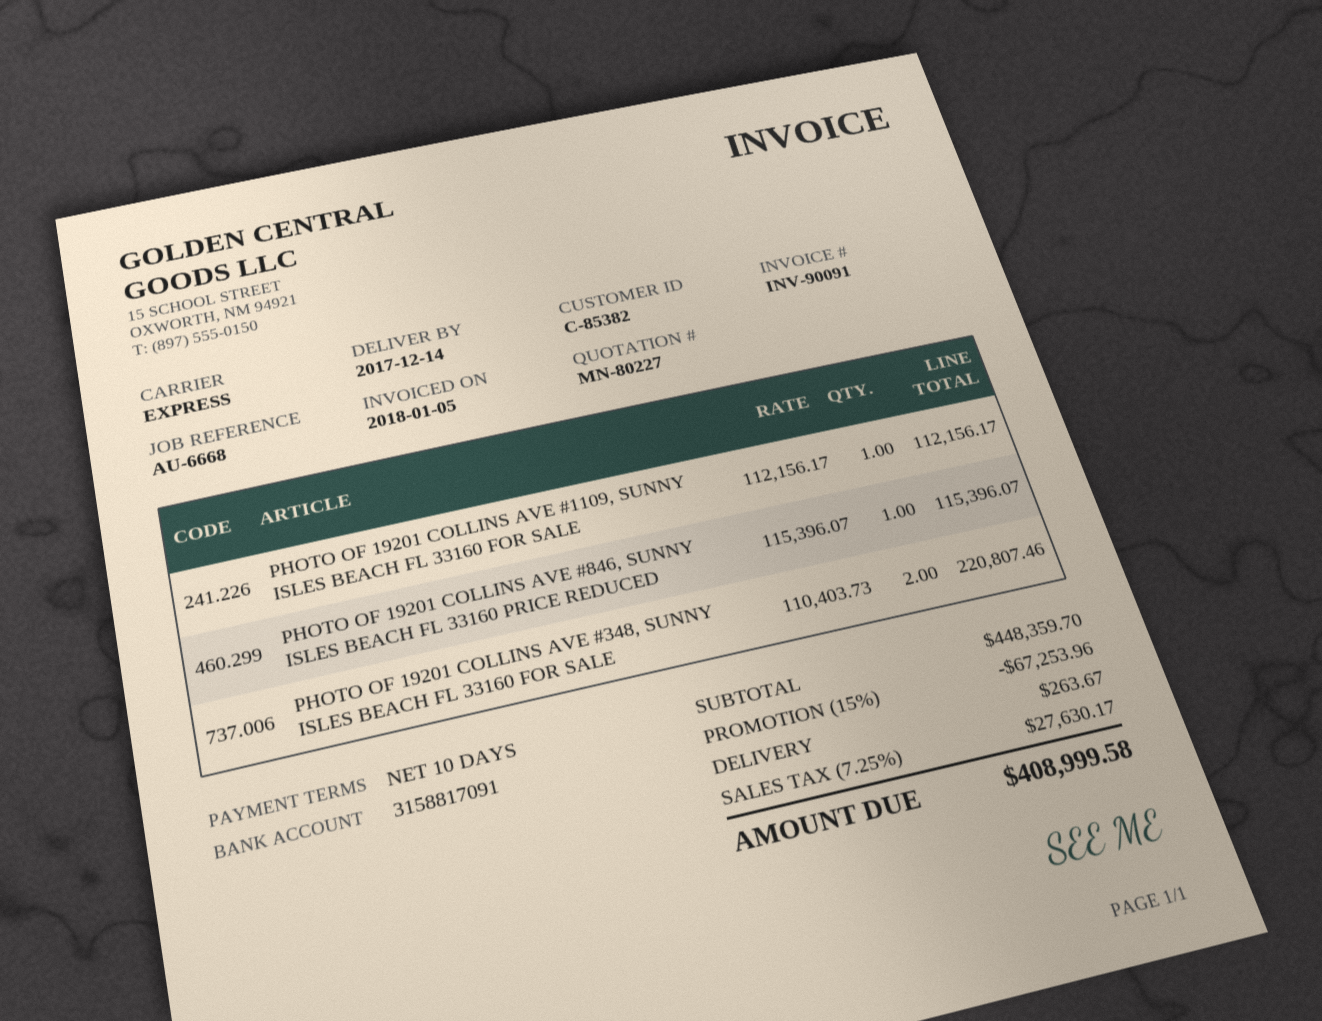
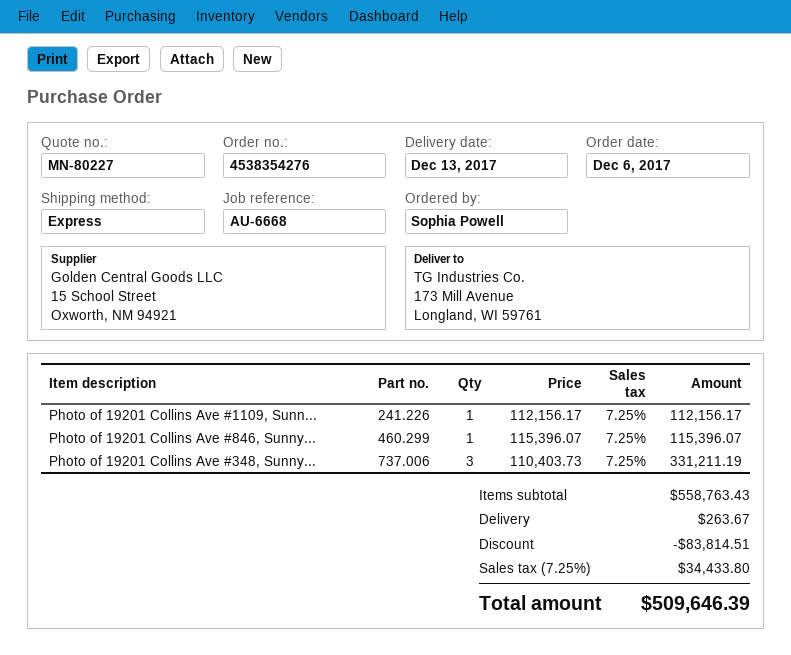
delivery date: 2017-12-14 -> 2017-12-13
PHOTO OF 19201 COLLINS AVE #348, SUNNY ISLES BEACH FL 33160 FOR SALE: 2 x 110403.73 = 220807.46 -> 3 x 110403.73 = 331211.19
subtotal: 448359.70 -> 558763.43
discount: 67253.96 -> 83814.51
tax: 7.25% = 27630.17 -> 7.25% = 34433.80
total: 408999.58 -> 509646.39

